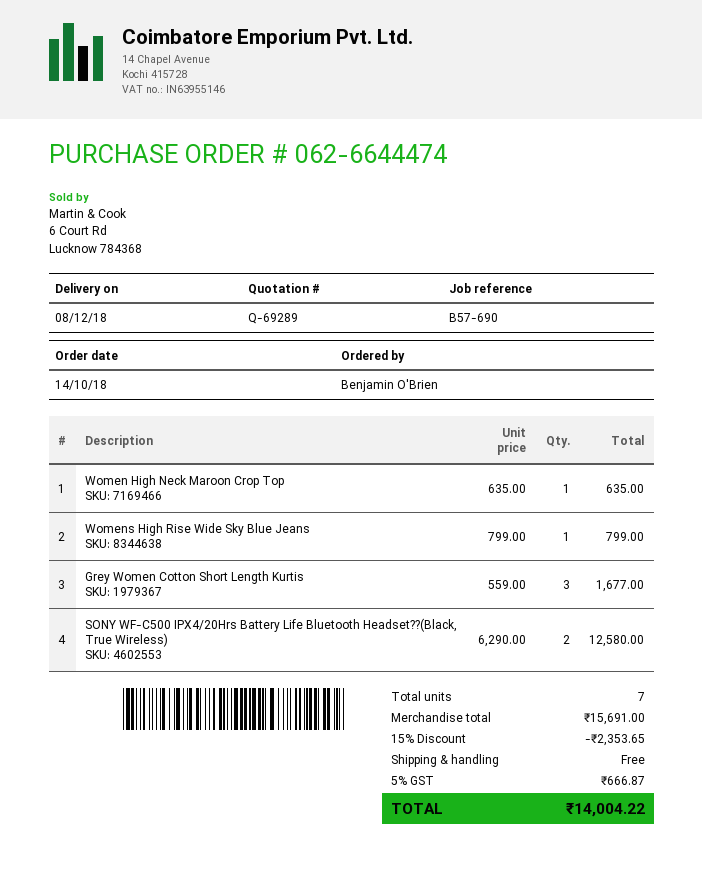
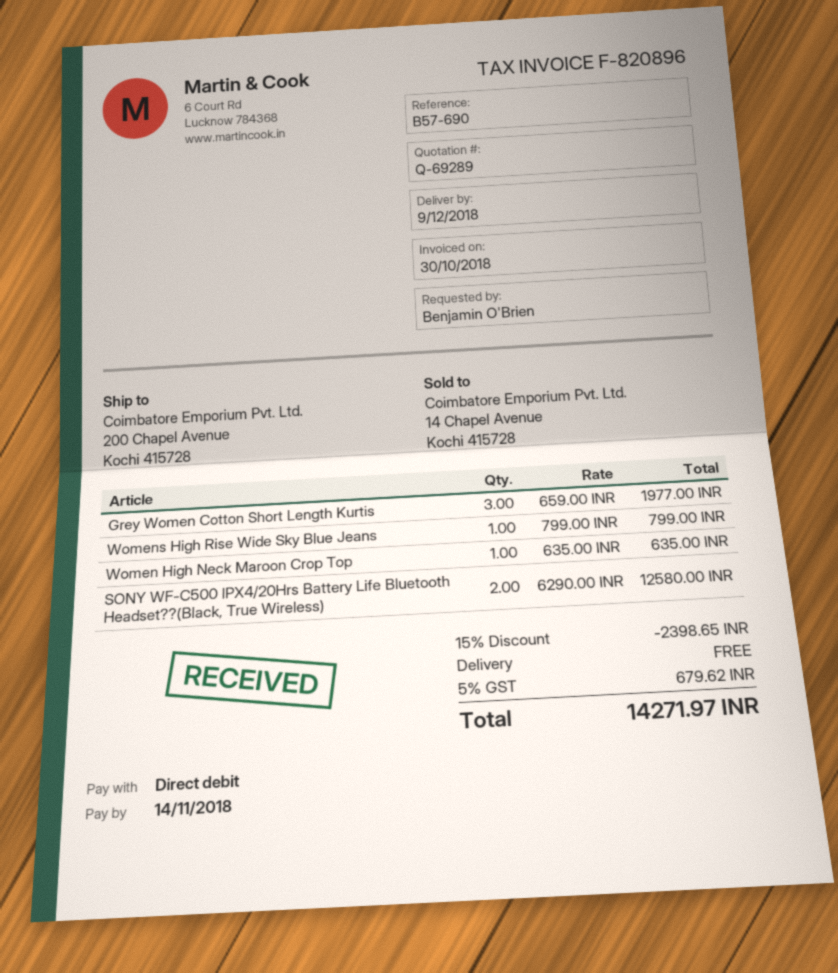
delivery date: 2018-12-08 -> 2018-12-09
Grey Women Cotton Short Length Kurtis: 3 x 559.00 = 1677.00 -> 3 x 659.00 = 1977.00
discount: 15% = 2353.65 -> 15% = 2398.65
tax: 5% = 666.87 -> 5% = 679.62
total: 14004.22 -> 14271.97

